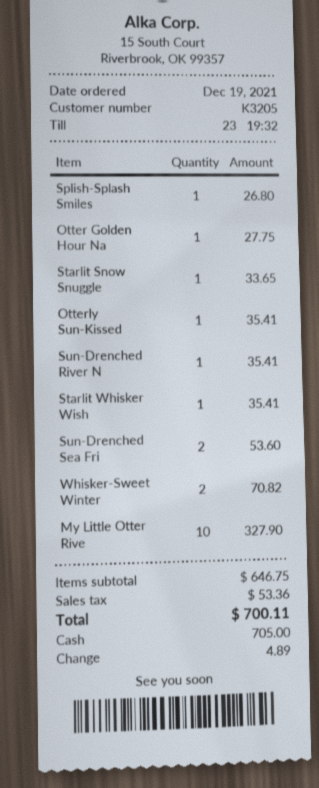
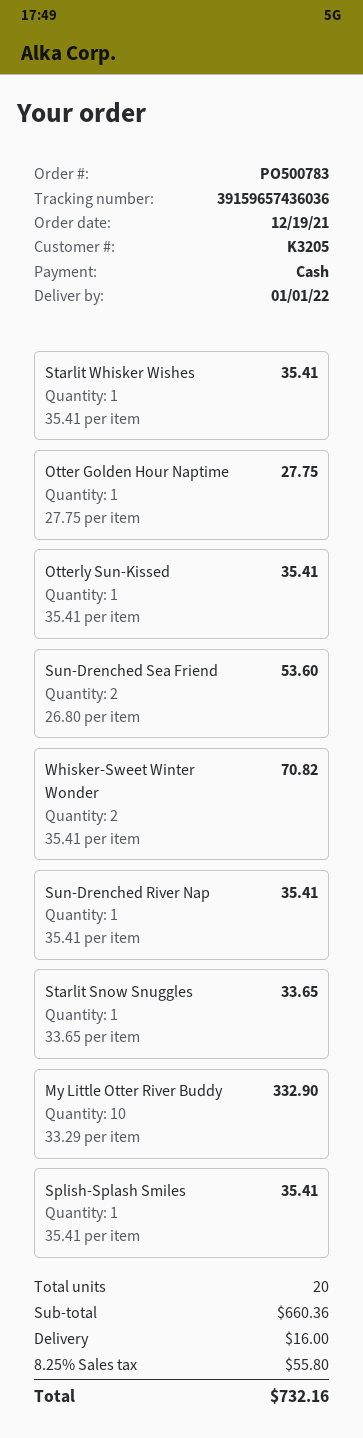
Splish-Splash Smiles: 1 for 26.80 -> 1 for 35.41
My Little Otter Rive: 10 for 327.90 -> 10 for 332.90
subtotal: 646.75 -> 660.36
shipping: none -> 16.00
tax: 53.36 -> 55.80
total: 700.11 -> 732.16

